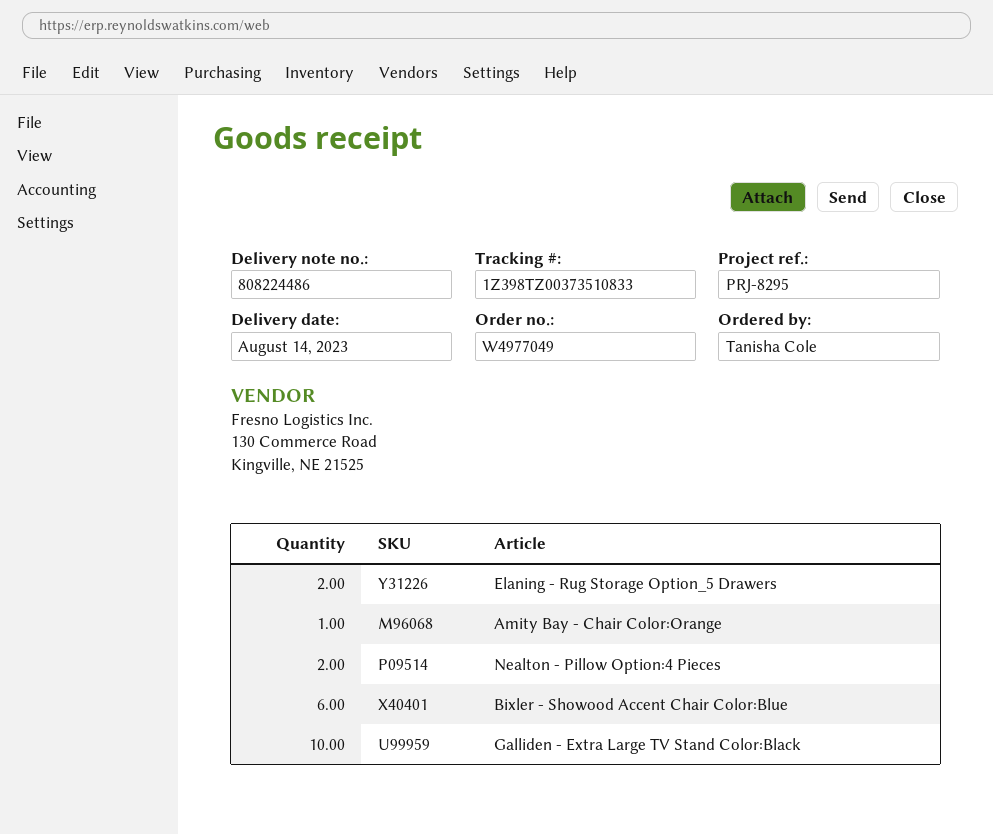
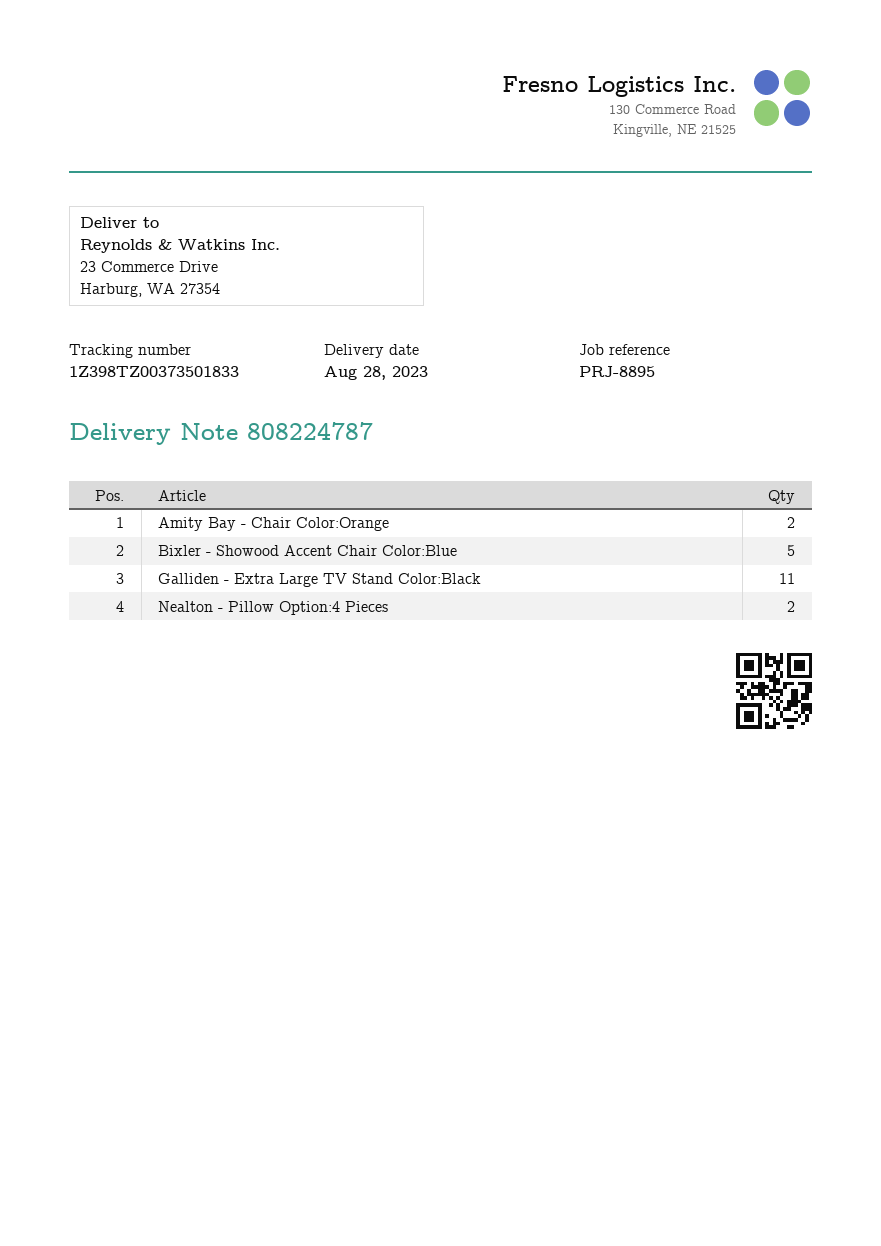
delivery note number: 808224486 -> 808224787
delivery date: 2023-08-14 -> 2023-08-28
reference: PRJ-8295 -> PRJ-8895
tracking number: 1Z398TZ00373510833 -> 1Z398TZ00373501833
Elaning - Rug Storage Option_5 Drawers: 2 -> none
Amity Bay - Chair Color:Orange: 1 -> 2
Bixler - Showood Accent Chair Color:Blue: 6 -> 5
Galliden - Extra Large TV Stand Color:Black: 10 -> 11

